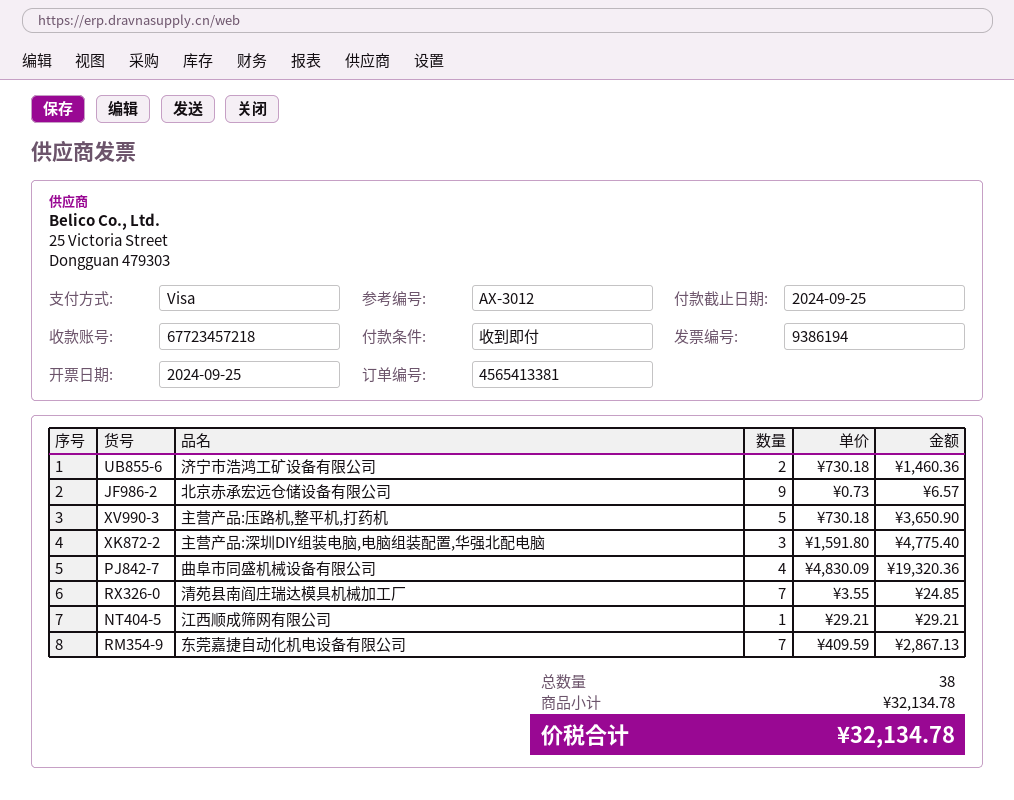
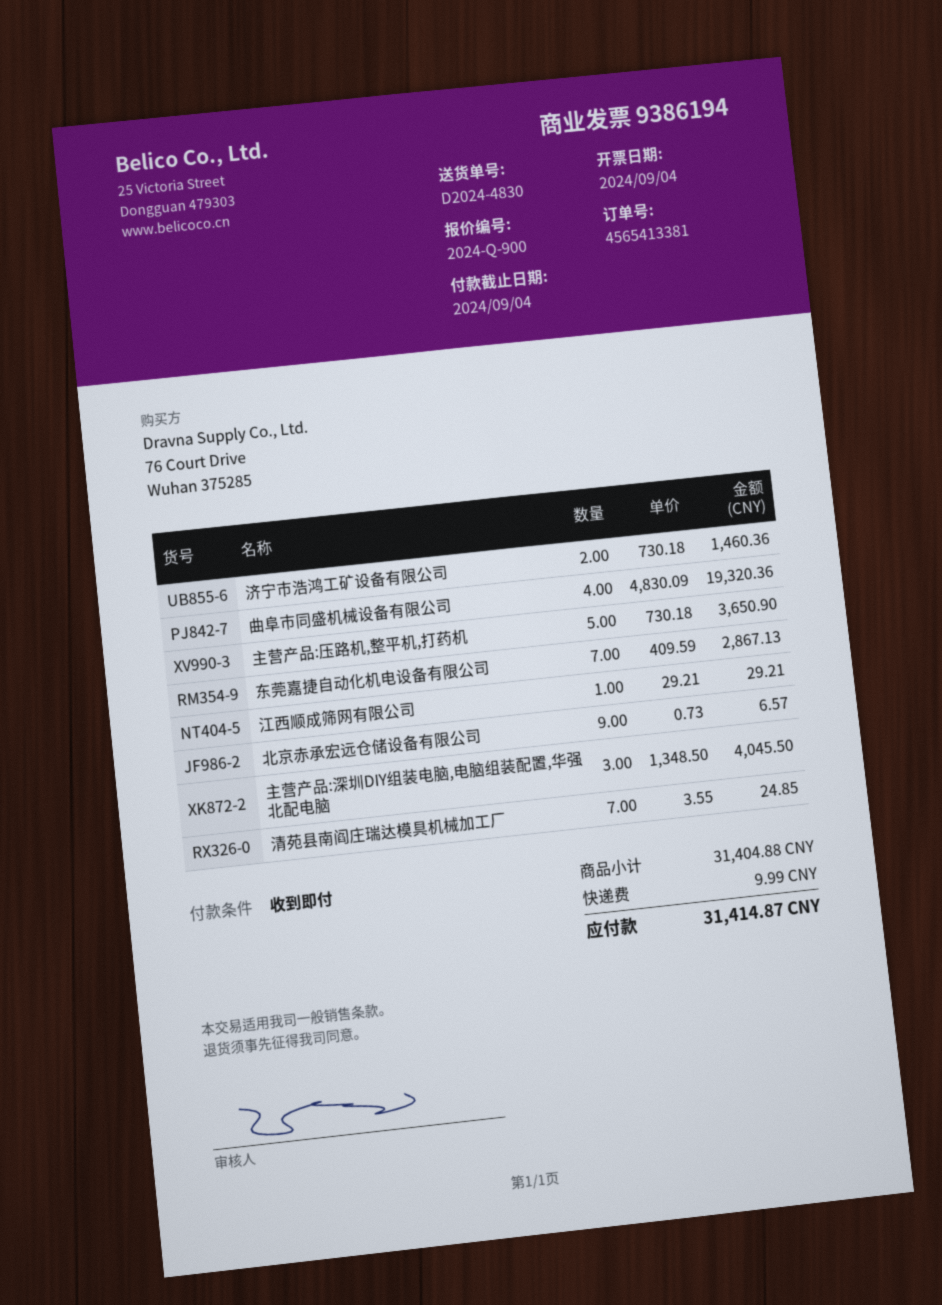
invoice date: 2024-09-25 -> 2024-09-04
due date: 2024-09-25 -> 2024-09-04
主营产品:深圳DIY组装电脑,电脑组装配置,华强北配电脑: 3 x 1591.80 = 4775.40 -> 3 x 1348.50 = 4045.50
subtotal: 32134.78 -> 31404.88
shipping: none -> 9.99
total: 32134.78 -> 31414.87

